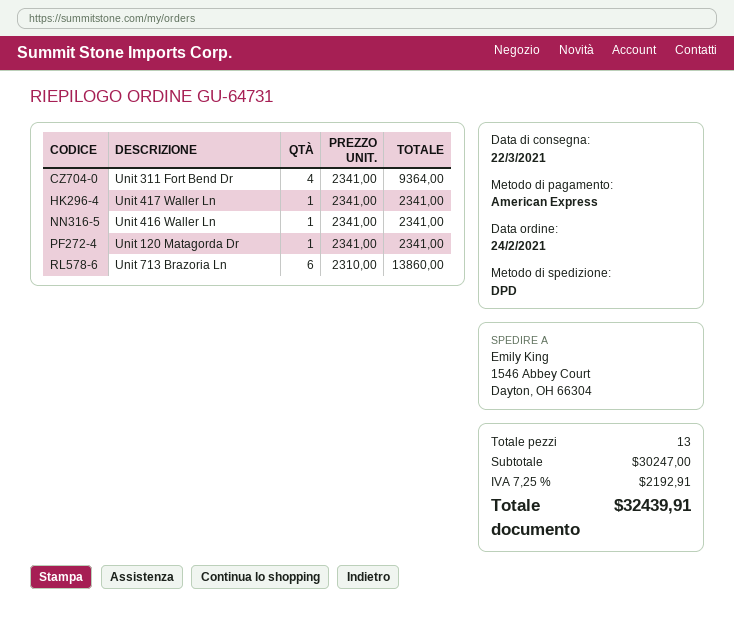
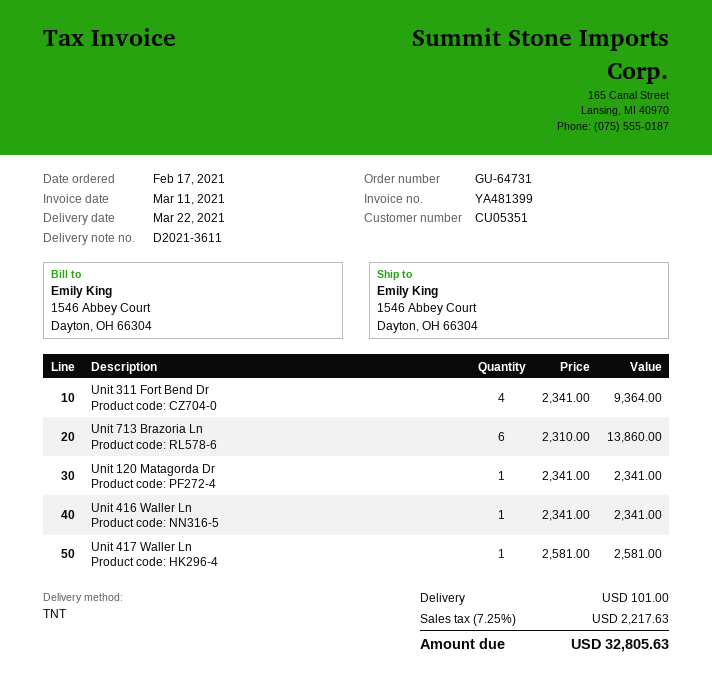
order date: 2021-02-24 -> 2021-02-17
shipping method: DPD -> TNT
Unit 417 Waller Ln: 1 x 2341.00 = 2341.00 -> 1 x 2581.00 = 2581.00
shipping: none -> 101.00
tax: 7.25% = 2192.91 -> 7.25% = 2217.63
total: 32439.91 -> 32805.63

